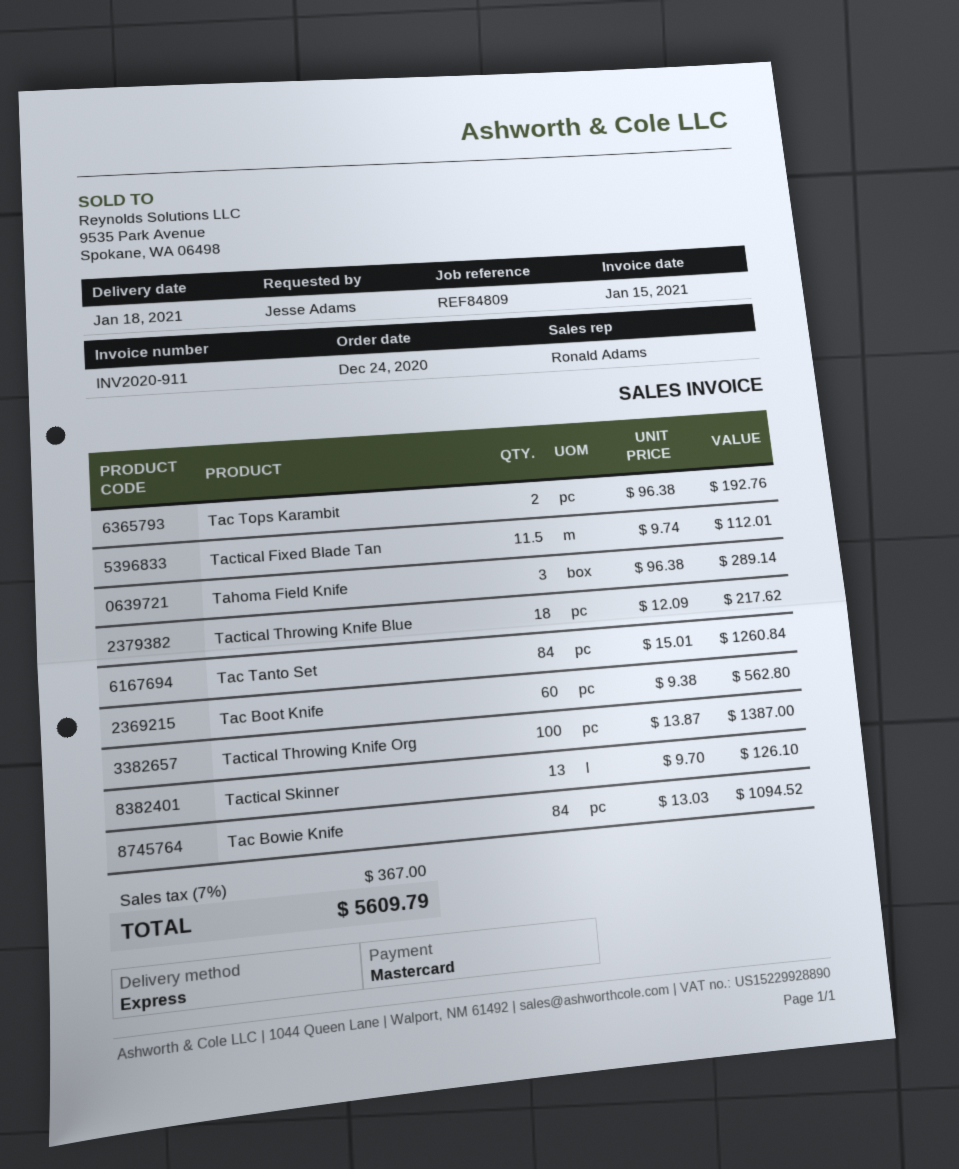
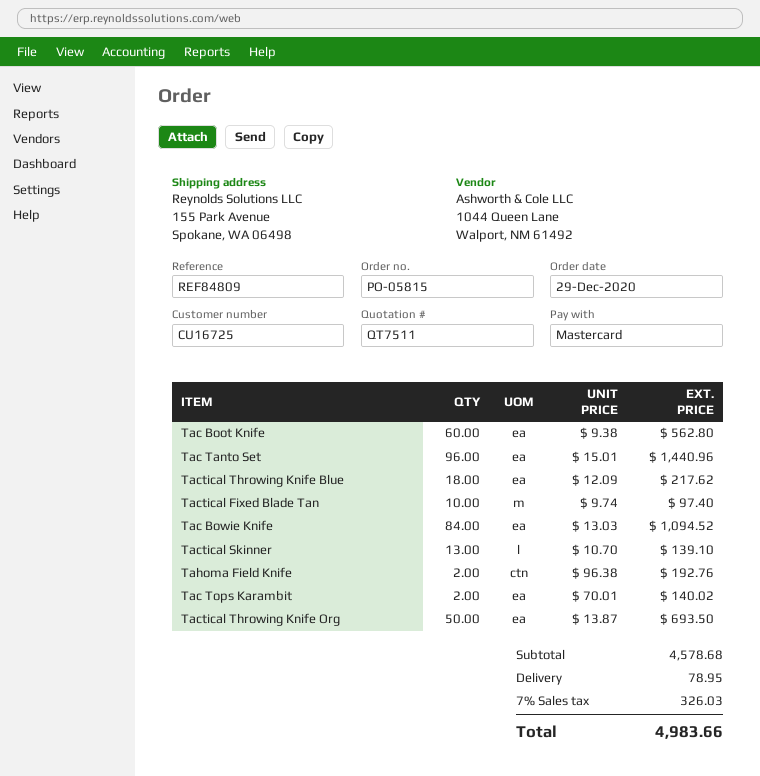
order date: 2020-12-24 -> 2020-12-29
Tac Tops Karambit: 2 x 96.38 = 192.76 -> 2 x 70.01 = 140.02
Tactical Fixed Blade Tan: 11.5 x 9.74 = 112.01 -> 10 x 9.74 = 97.40
Tahoma Field Knife: 3 x 96.38 = 289.14 -> 2 x 96.38 = 192.76
Tac Tanto Set: 84 x 15.01 = 1260.84 -> 96 x 15.01 = 1440.96
Tactical Throwing Knife Org: 100 x 13.87 = 1387.00 -> 50 x 13.87 = 693.50
Tactical Skinner: 13 x 9.70 = 126.10 -> 13 x 10.70 = 139.10
shipping: none -> 78.95
tax: 7% = 367.00 -> 7% = 326.03
total: 5609.79 -> 4983.66

